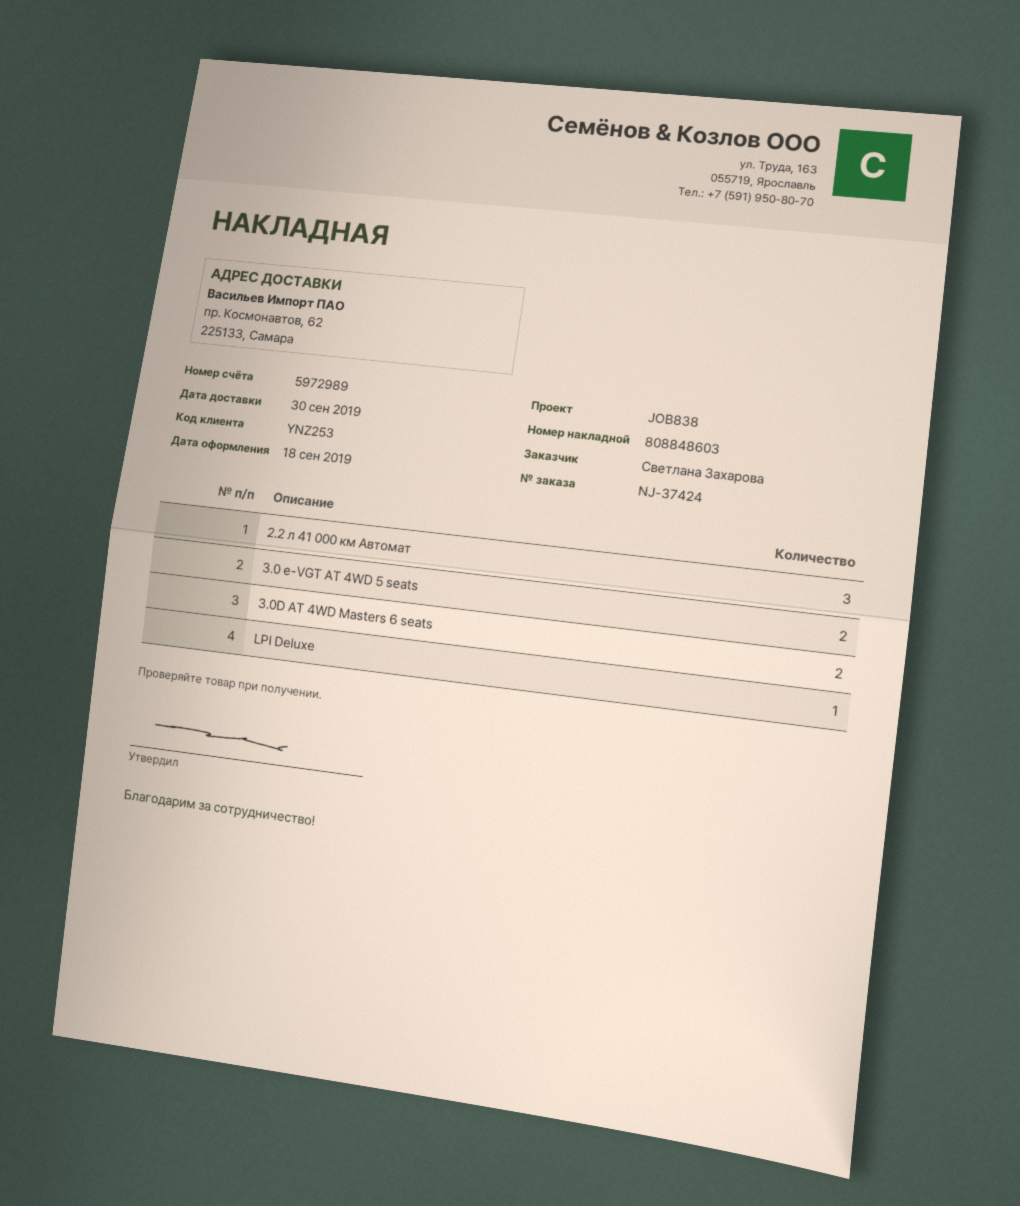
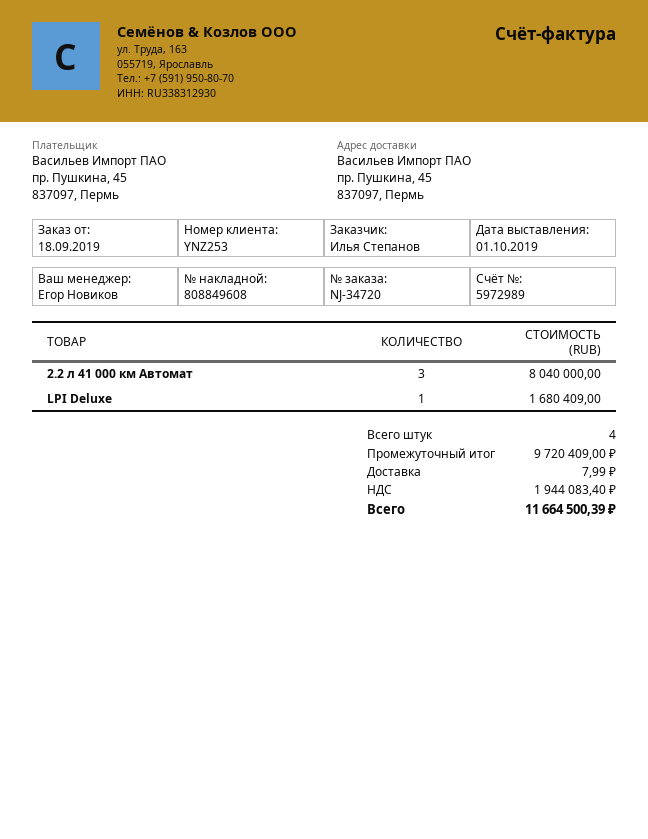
order number: NJ-37424 -> NJ-34720
delivery note number: 808848603 -> 808849608
ordered by: Светлана Захарова -> Илья Степанов
ship to: пр. Космонавтов, 62, 225133, Самара -> пр. Пушкина, 45, 837097, Пермь
3.0 e-VGT AT 4WD 5 seats: 2 -> none
3.0D AT 4WD Masters 6 seats: 2 -> none

